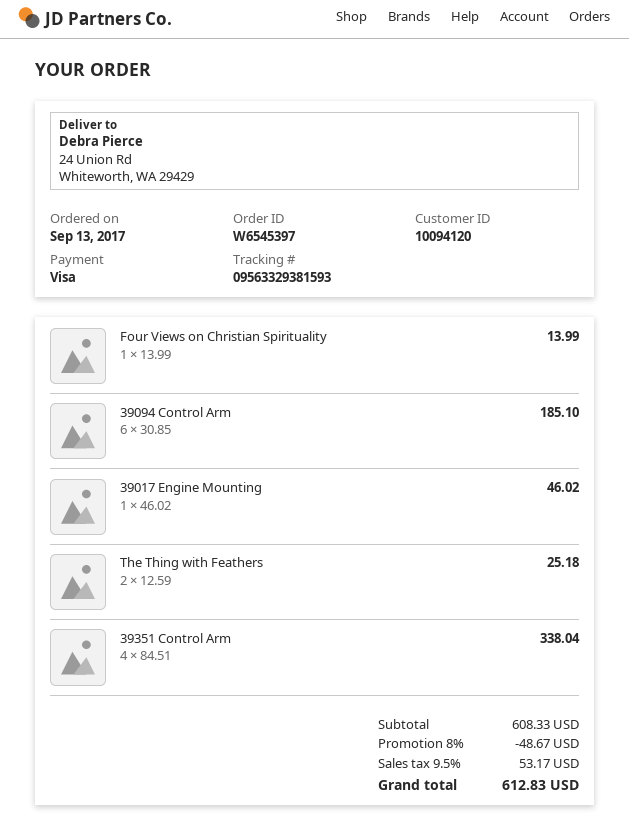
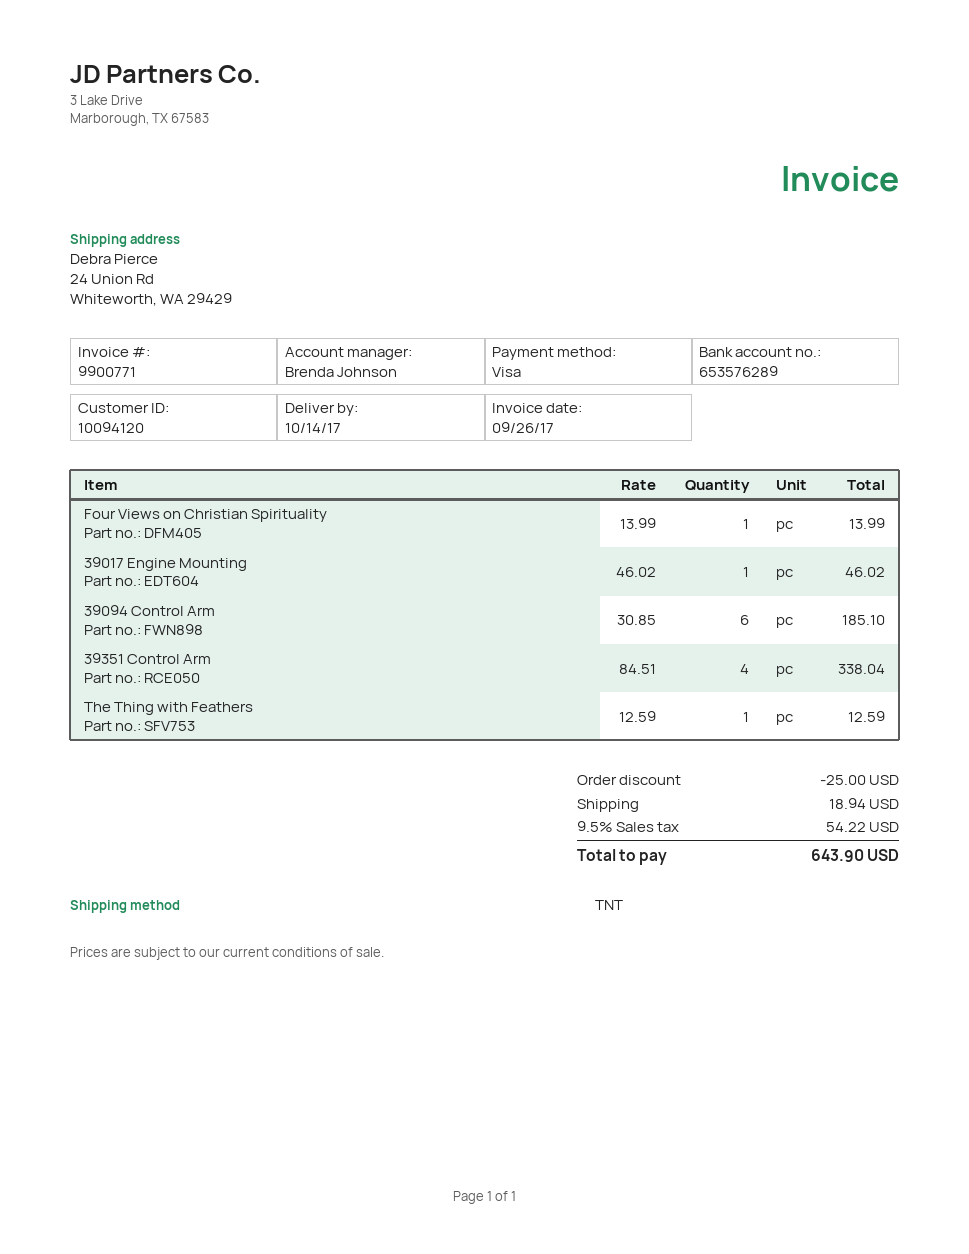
The Thing with Feathers: 2 x 12.59 = 25.18 -> 1 x 12.59 = 12.59
discount: 48.67 -> 25.00
shipping: none -> 18.94
tax: 9.5% = 53.17 -> 9.5% = 54.22
total: 612.83 -> 643.90

